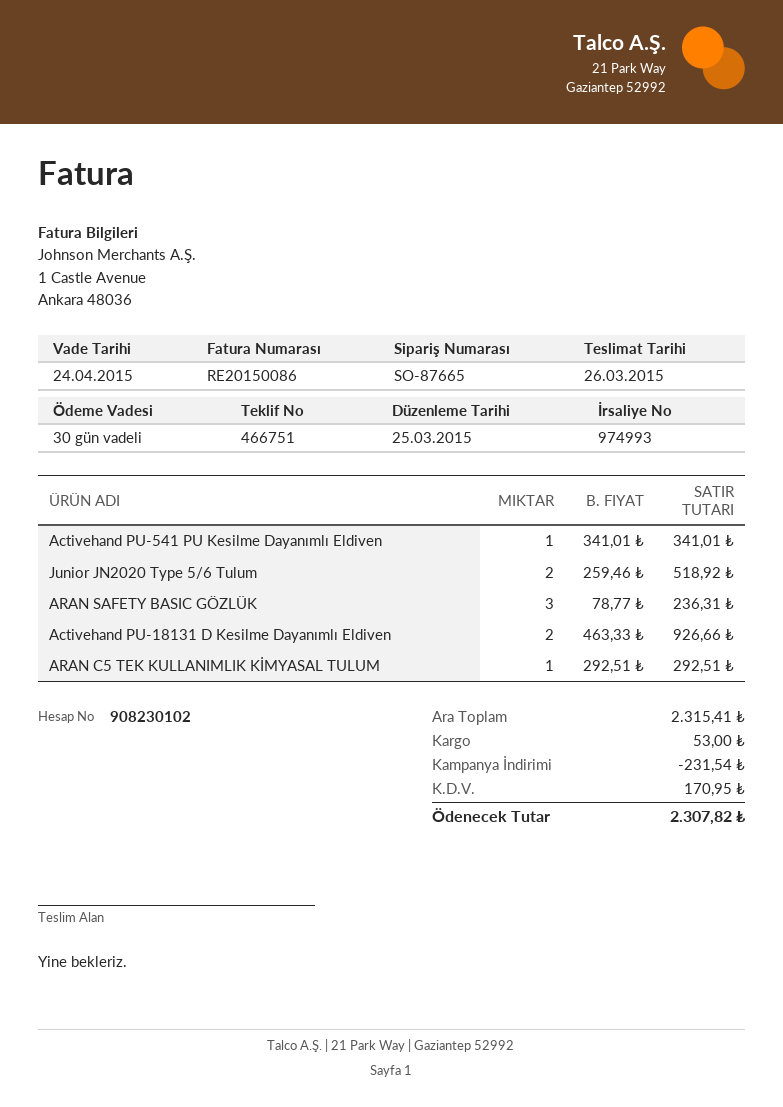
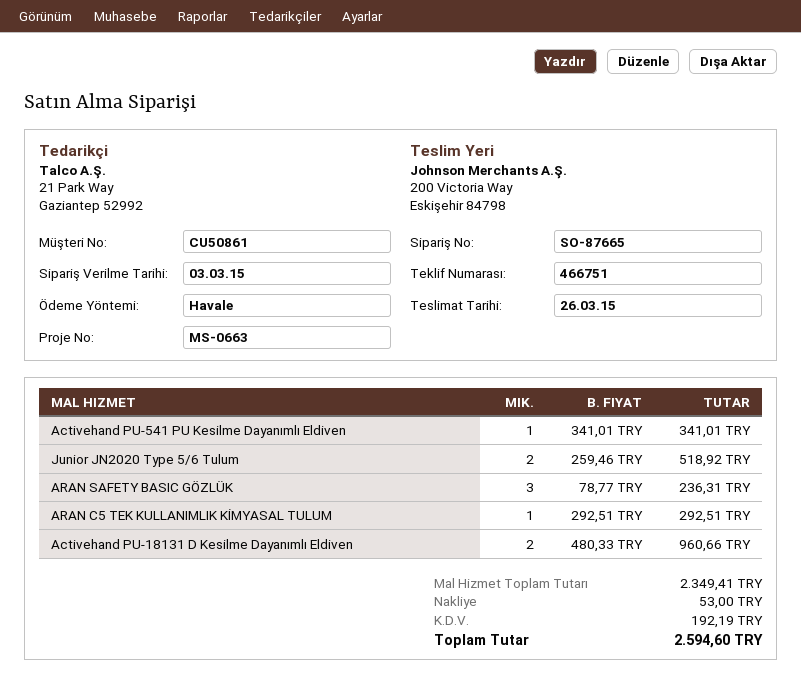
Activehand PU-18131 D Kesilme Dayanımlı Eldiven: 2 x 463.33 = 926.66 -> 2 x 480.33 = 960.66
subtotal: 2315.41 -> 2349.41
discount: 231.54 -> none
tax: 170.95 -> 192.19
total: 2307.82 -> 2594.60

